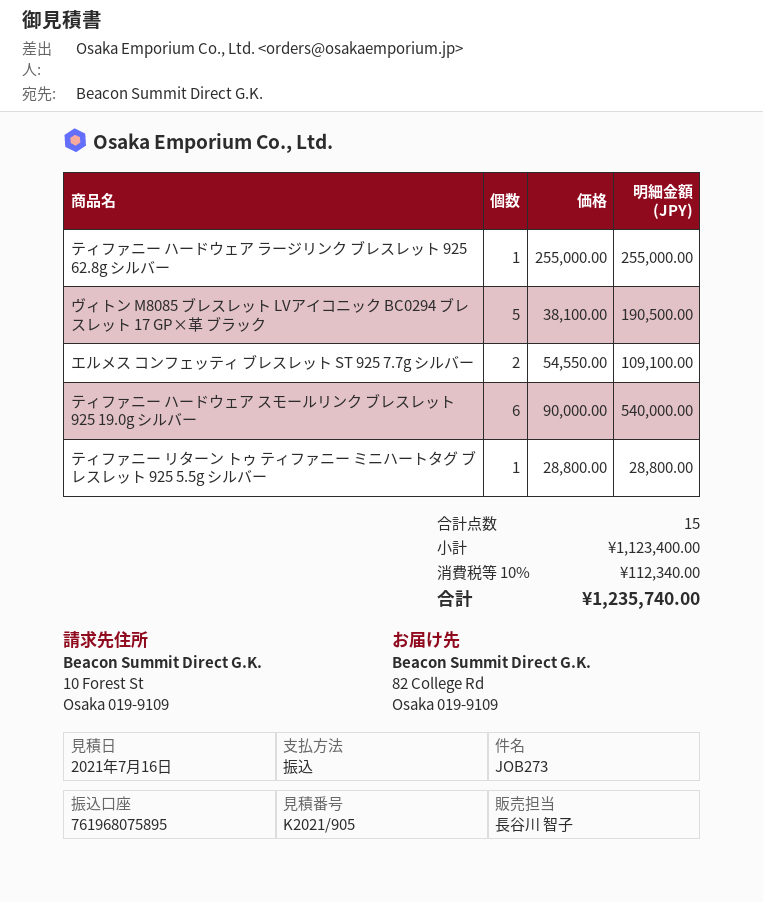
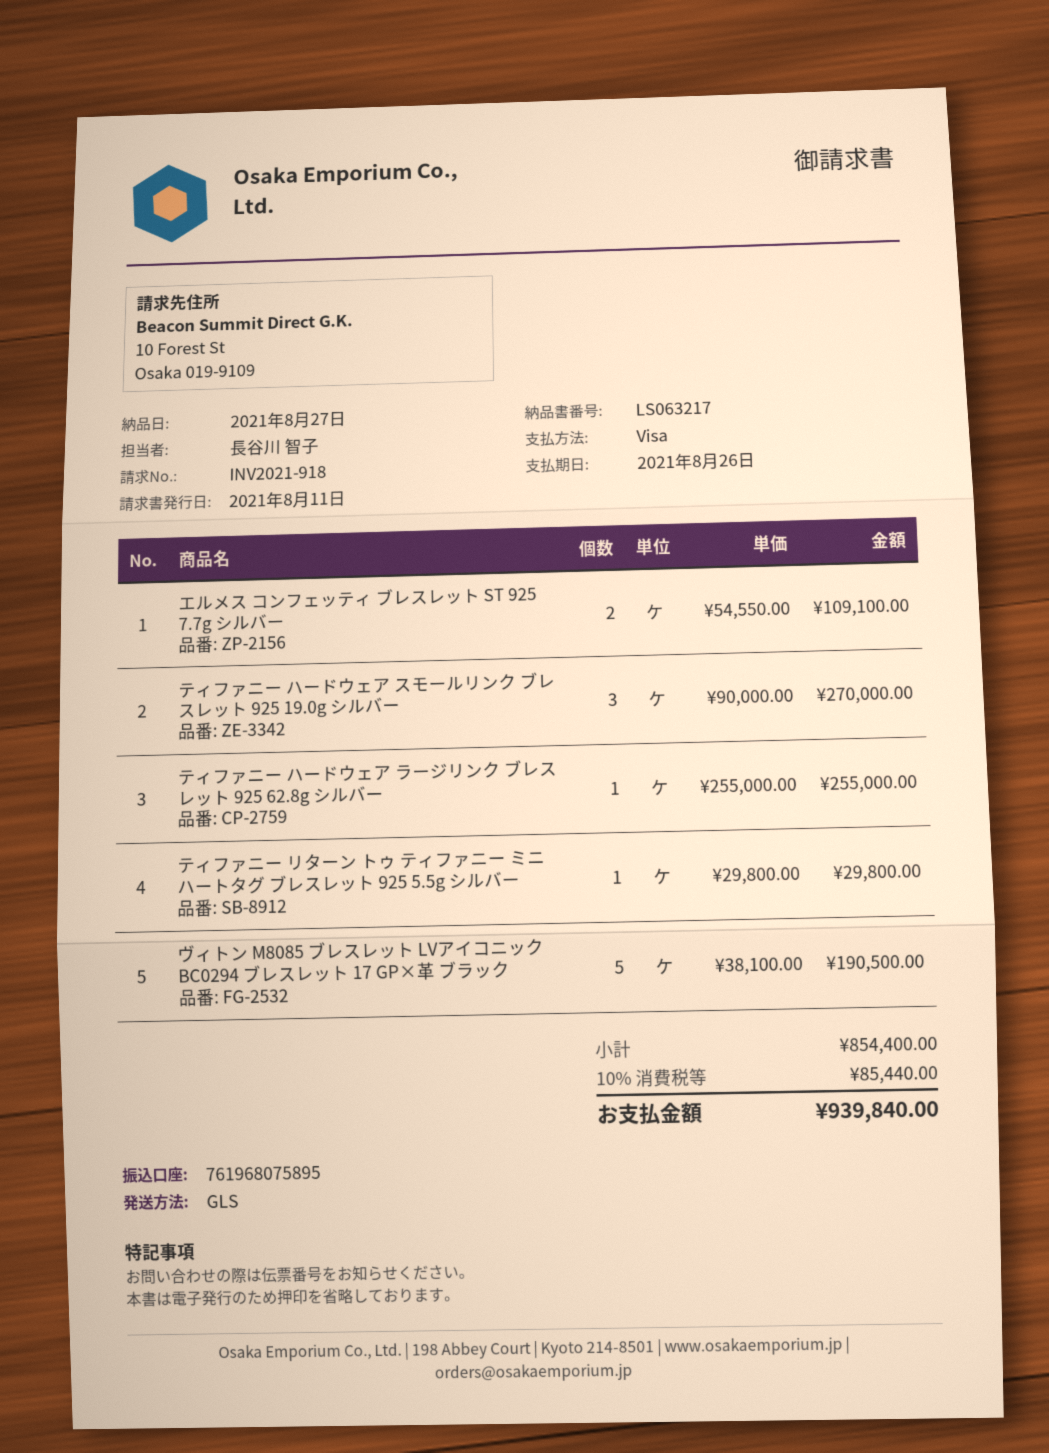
payment method: bank transfer -> Visa
ティファニー ハードウェア スモールリンク ブレスレット 925 19.0g シルバー: 6 x 90000.00 = 540000.00 -> 3 x 90000.00 = 270000.00
ティファニー リターン トゥ ティファニー ミニハートタグ ブレスレット 925 5.5g シルバー: 1 x 28800.00 = 28800.00 -> 1 x 29800.00 = 29800.00
subtotal: 1123400.00 -> 854400.00
tax: 10% = 112340.00 -> 10% = 85440.00
total: 1235740.00 -> 939840.00

